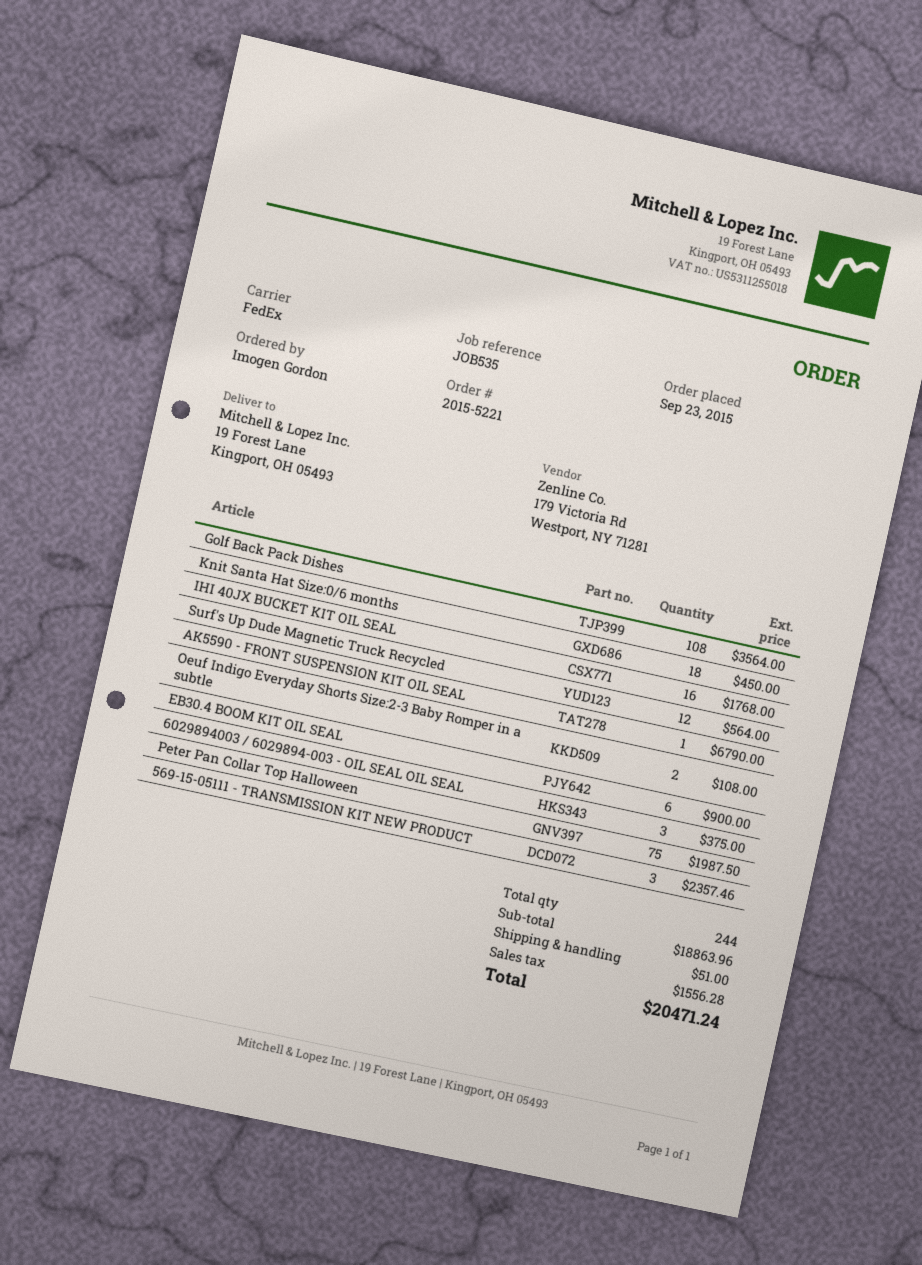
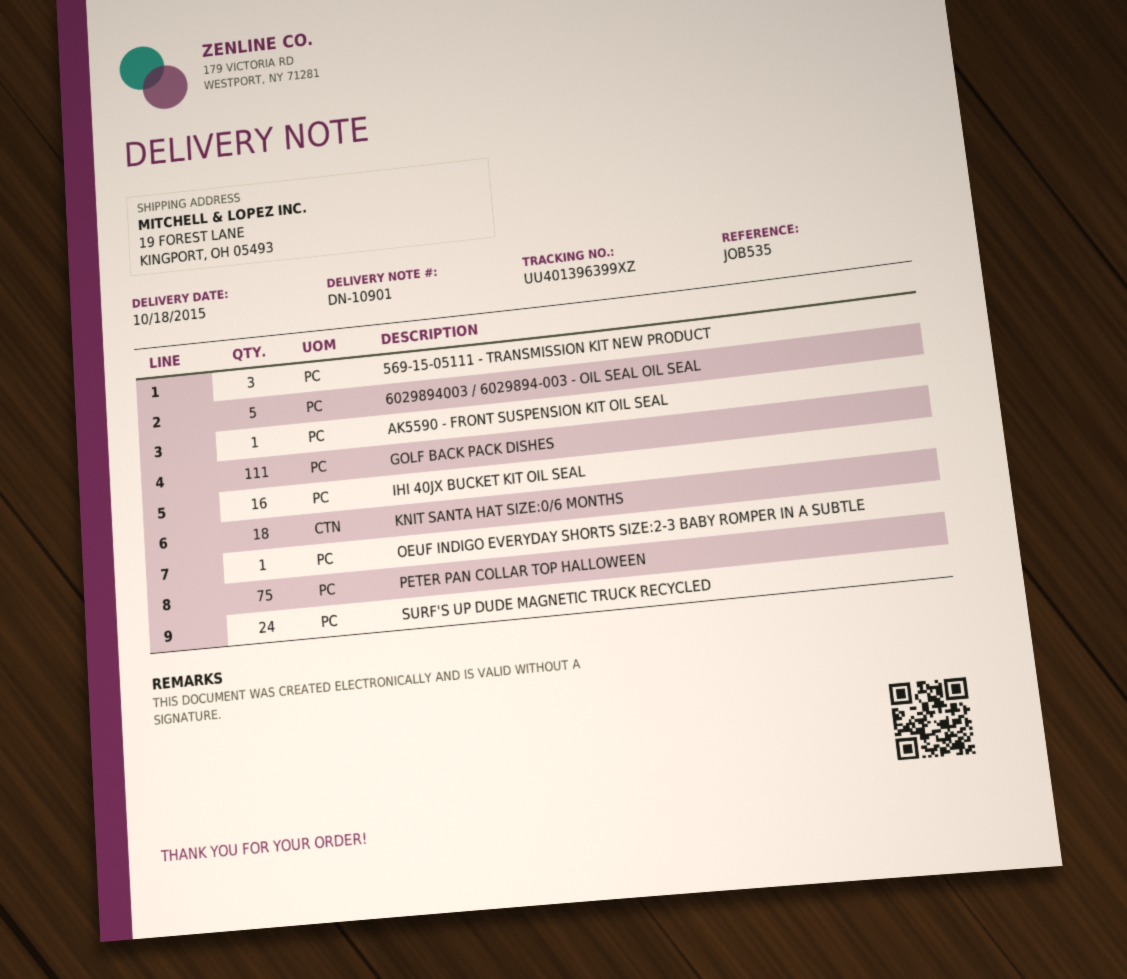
Golf Back Pack Dishes: 108 -> 111
Surf's Up Dude Magnetic Truck Recycled: 12 -> 24
Oeuf Indigo Everyday Shorts Size:2-3 Baby Romper in a subtle: 2 -> 1
EB30.4 BOOM KIT OIL SEAL: 6 -> none
6029894003 / 6029894-003 - OIL SEAL OIL SEAL: 3 -> 5

